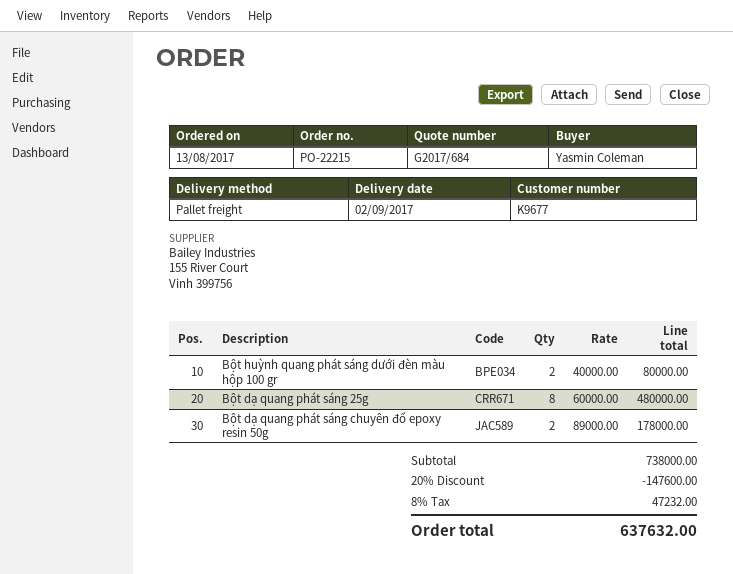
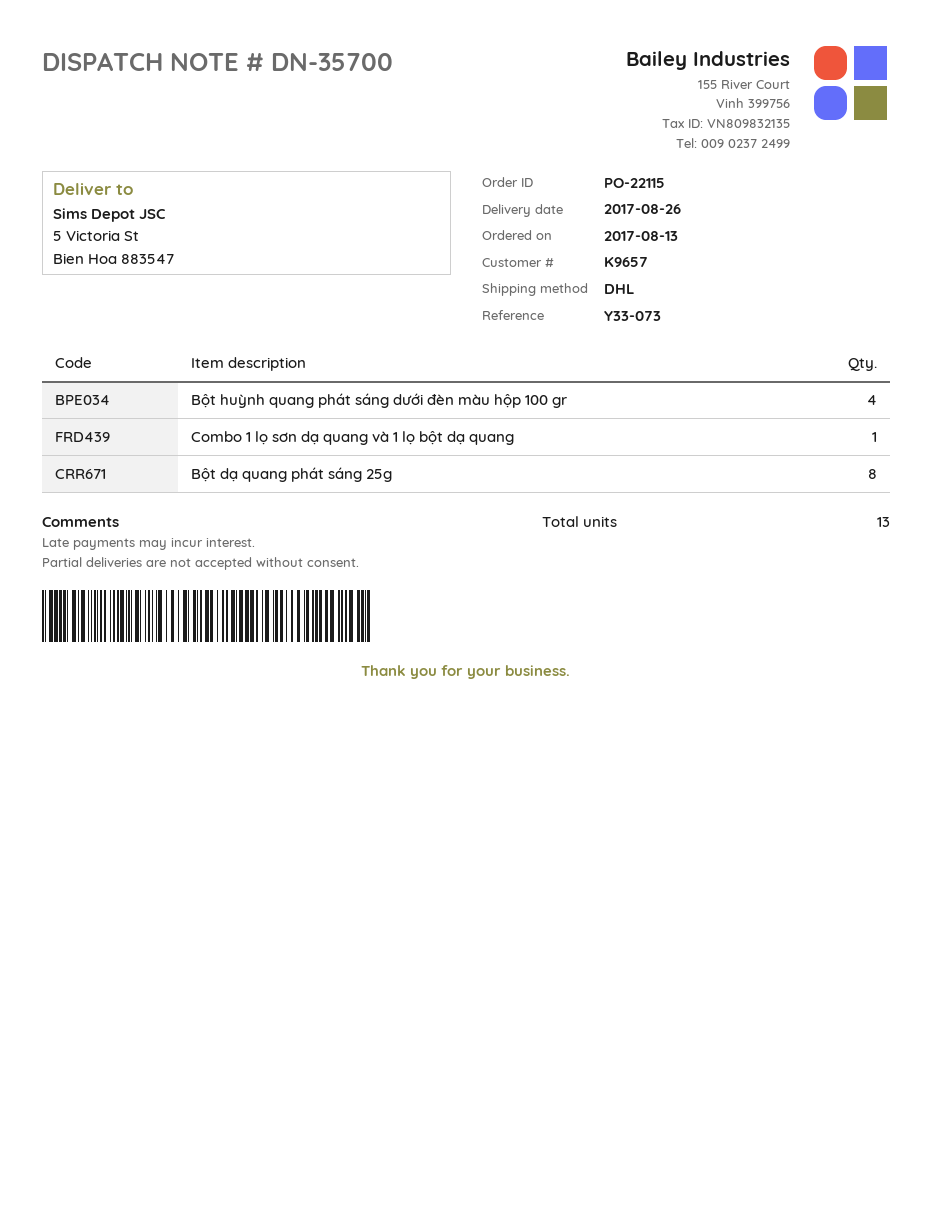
order number: PO-22215 -> PO-22115
delivery date: 2017-09-02 -> 2017-08-26
customer number: K9677 -> K9657
shipping method: pallet freight -> DHL
Bột huỳnh quang phát sáng dưới đèn màu hộp 100 gr: 2 -> 4
Bột dạ quang phát sáng chuyên đổ epoxy resin 50g: 2 -> none
Combo 1 lọ sơn dạ quang và 1 lọ bột dạ quang: none -> 1

